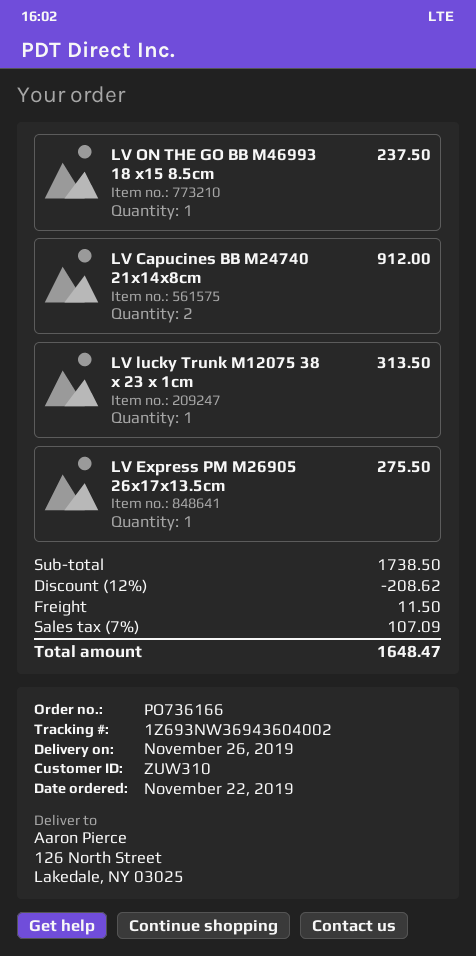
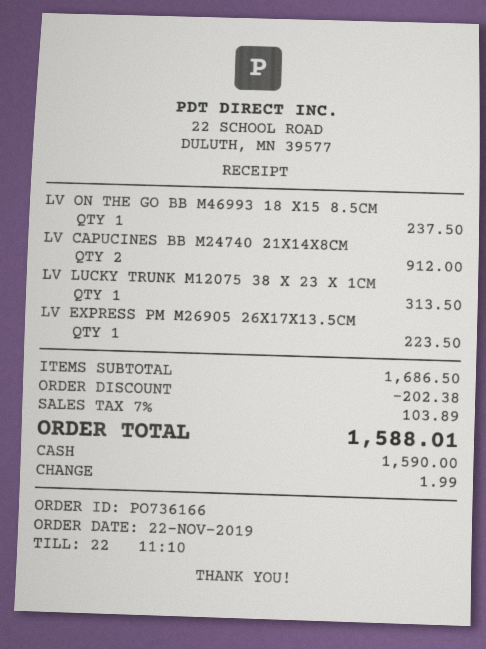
LV Express PM M26905 26x17x13.5cm: 1 for 275.50 -> 1 for 223.50
subtotal: 1738.50 -> 1686.50
discount: 208.62 -> 202.38
shipping: 11.50 -> none
tax: 7% = 107.09 -> 7% = 103.89
total: 1648.47 -> 1588.01

